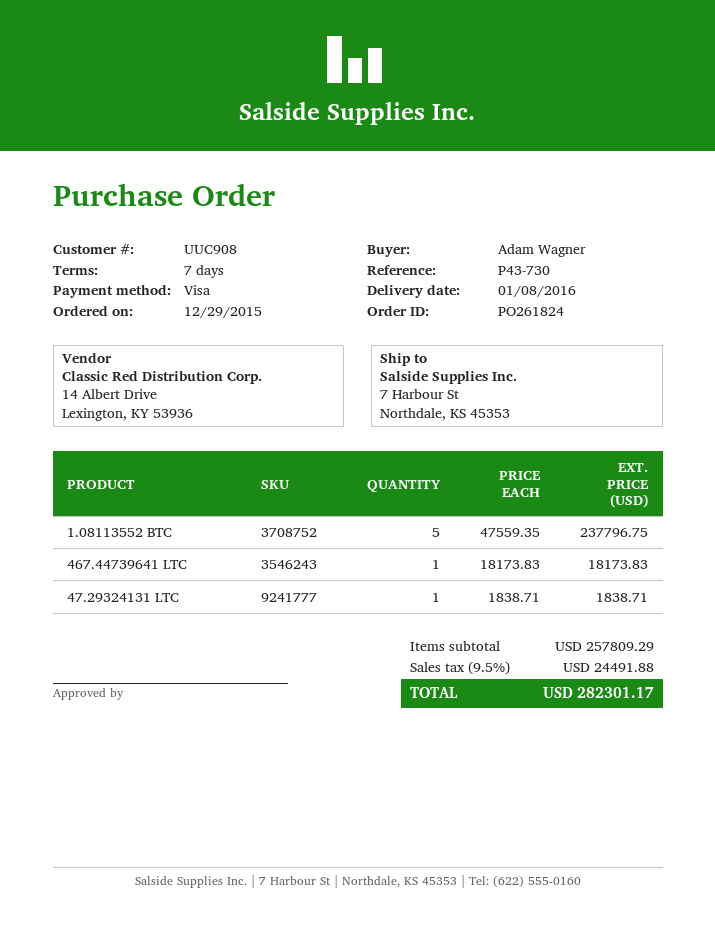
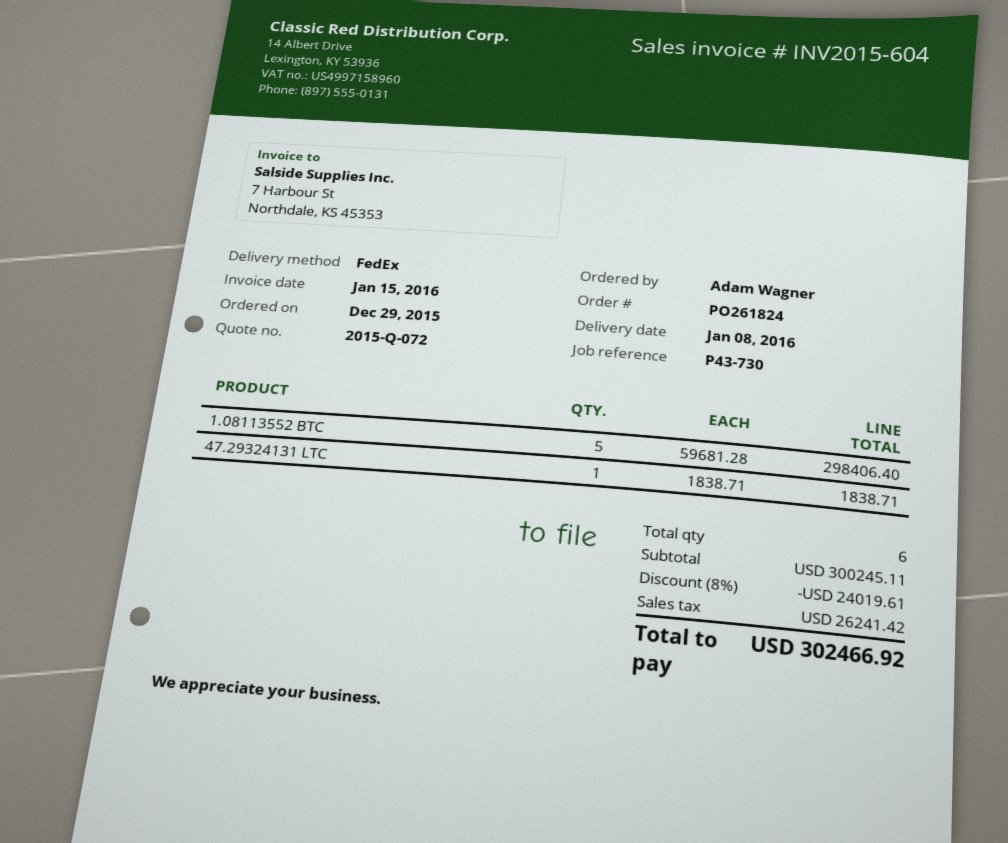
1.08113552 BTC: 5 x 47559.35 = 237796.75 -> 5 x 59681.28 = 298406.40
467.44739641 LTC: 1 x 18173.83 = 18173.83 -> none
subtotal: 257809.29 -> 300245.11
discount: none -> 8% = 24019.61
tax: 24491.88 -> 26241.42
total: 282301.17 -> 302466.92

